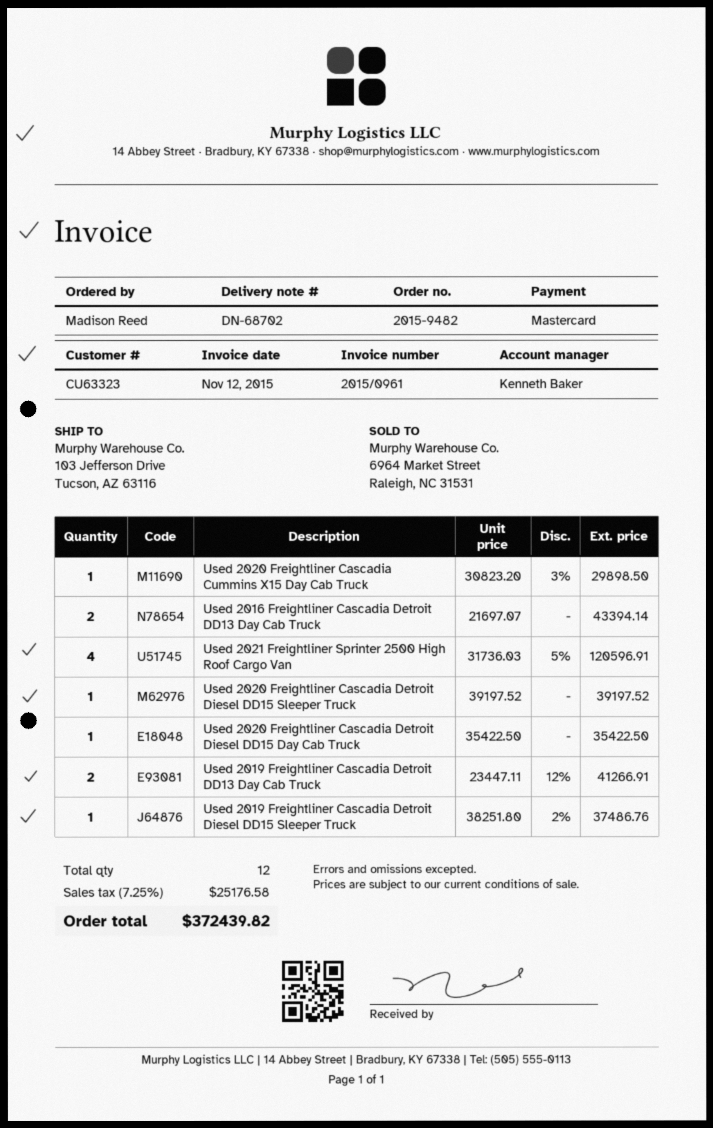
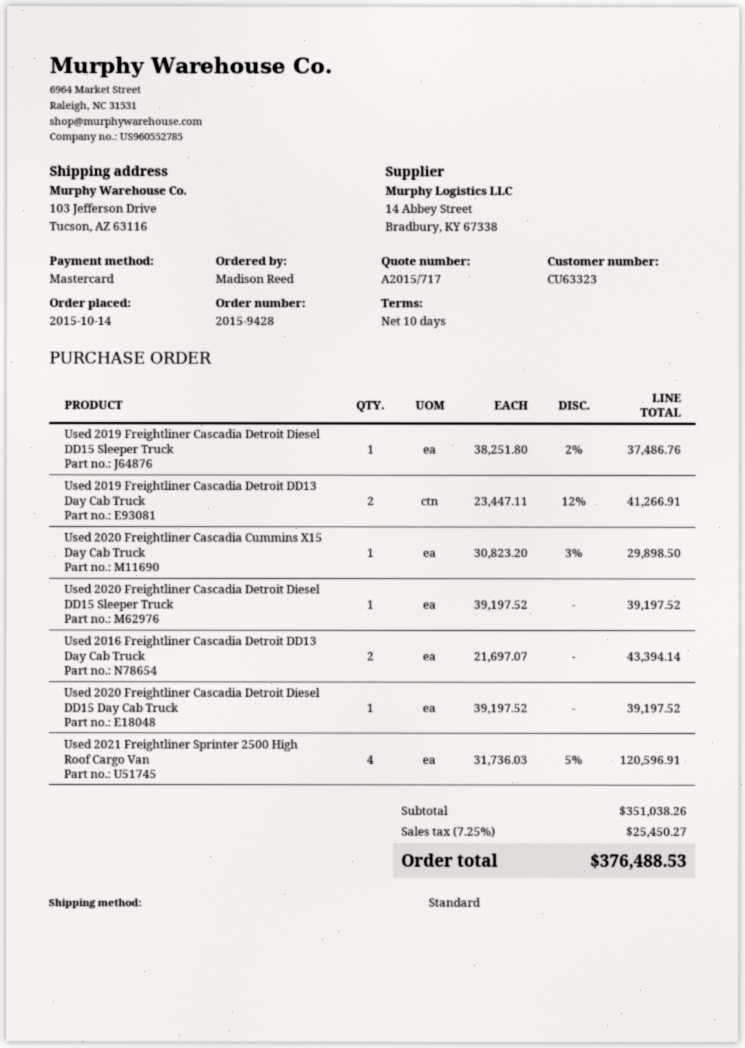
order number: 2015-9482 -> 2015-9428
Used 2020 Freightliner Cascadia Detroit Diesel DD15 Day Cab Truck: 1 x 35422.50 = 35422.50 -> 1 x 39197.52 = 39197.52
tax: 7.25% = 25176.58 -> 7.25% = 25450.27
total: 372439.82 -> 376488.53

